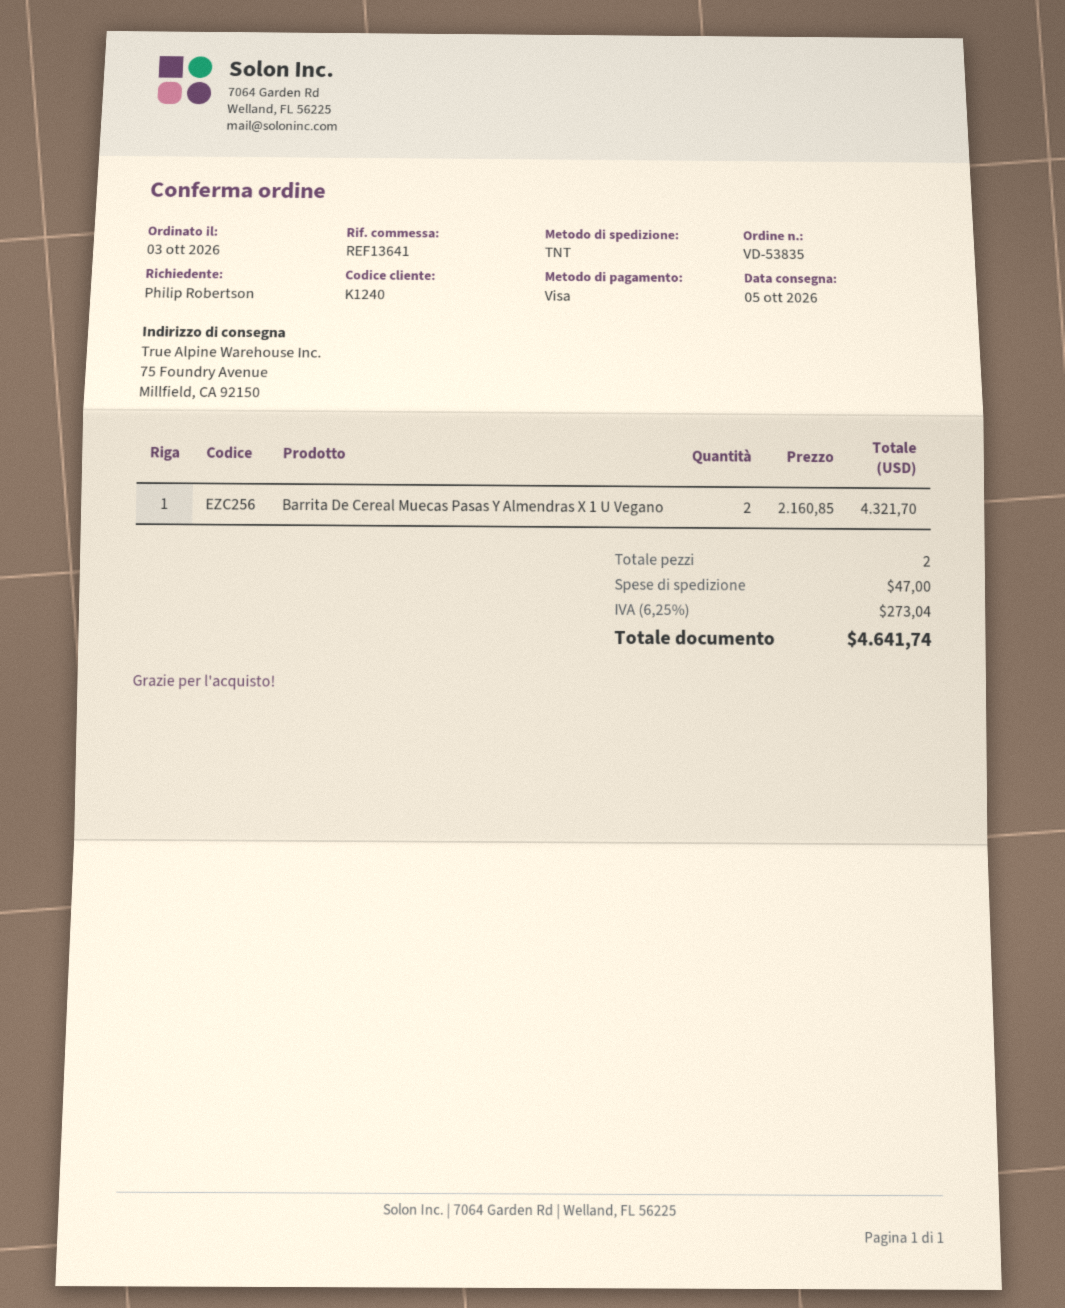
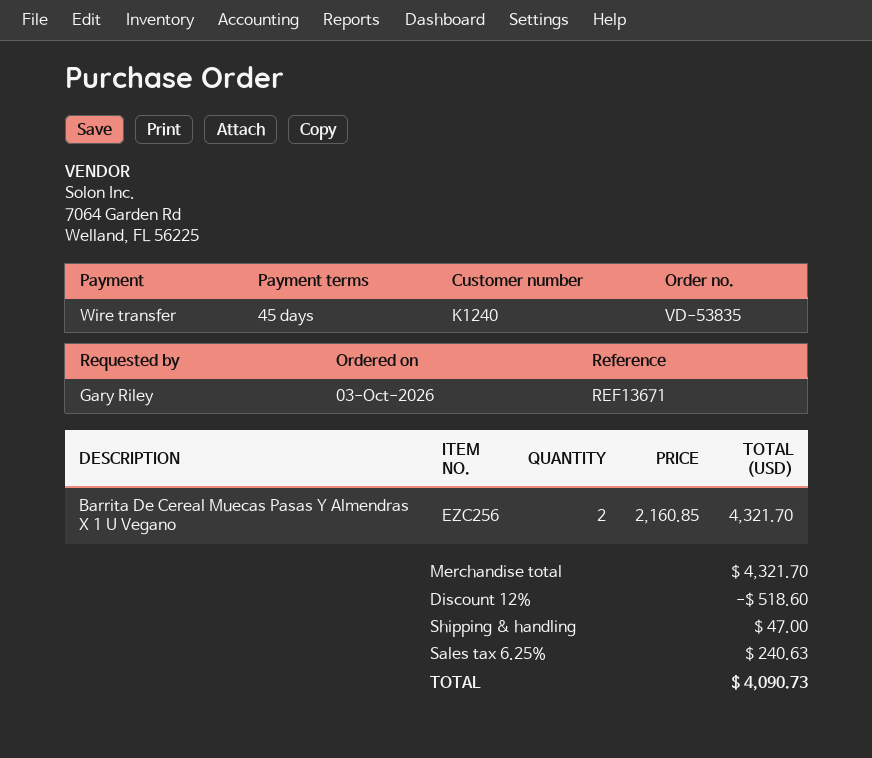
reference: REF13641 -> REF13671
ordered by: Philip Robertson -> Gary Riley
payment method: Visa -> bank transfer
discount: none -> 12% = 518.60
tax: 6.25% = 273.04 -> 6.25% = 240.63
total: 4641.74 -> 4090.73

